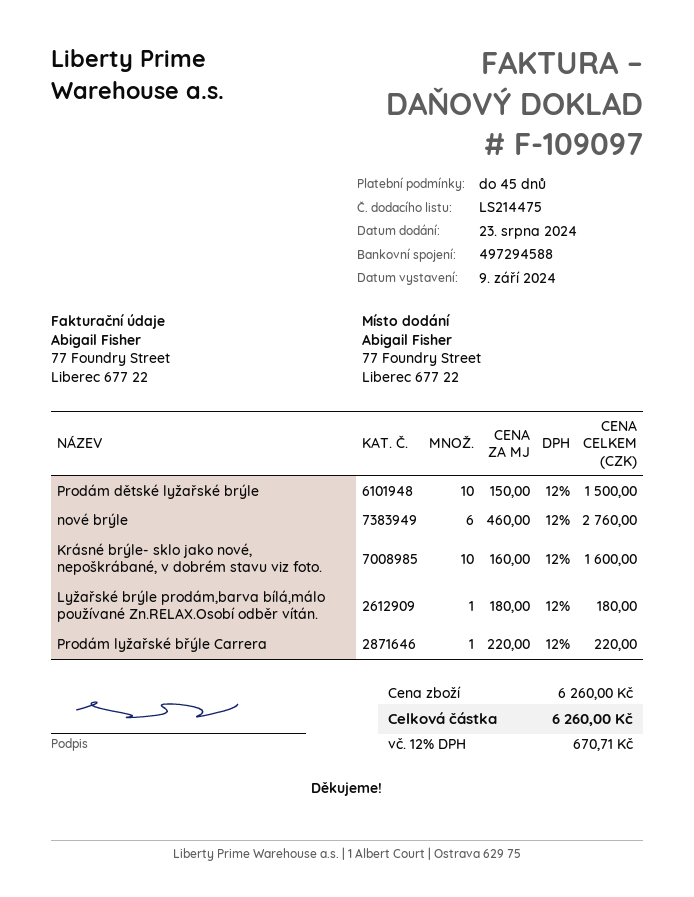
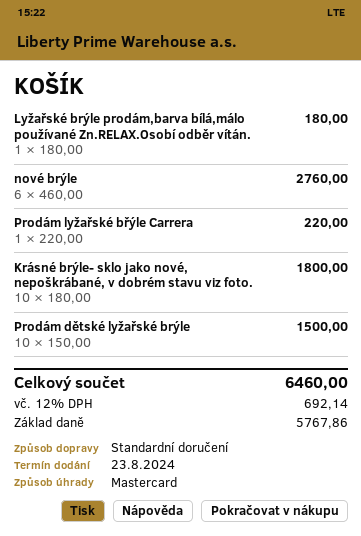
Krásné brýle- sklo jako nové, nepoškrábané, v dobrém stavu viz foto.: 10 x 160.00 = 1600.00 -> 10 x 180.00 = 1800.00
tax: 12% = 670.71 -> 12% = 692.14
total: 6260.00 -> 6460.00

